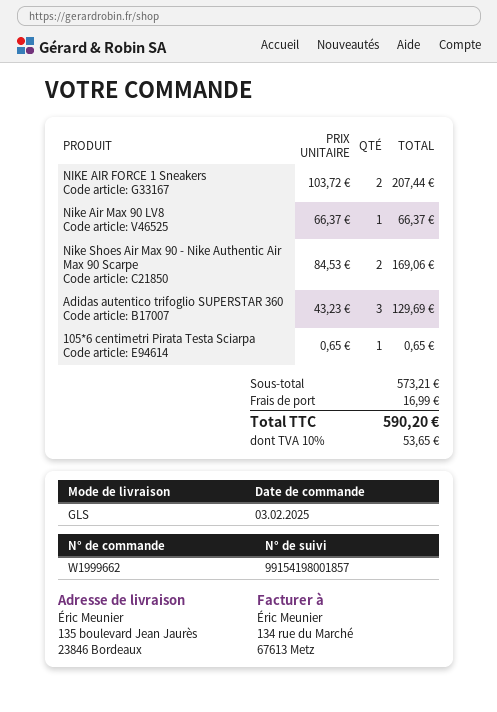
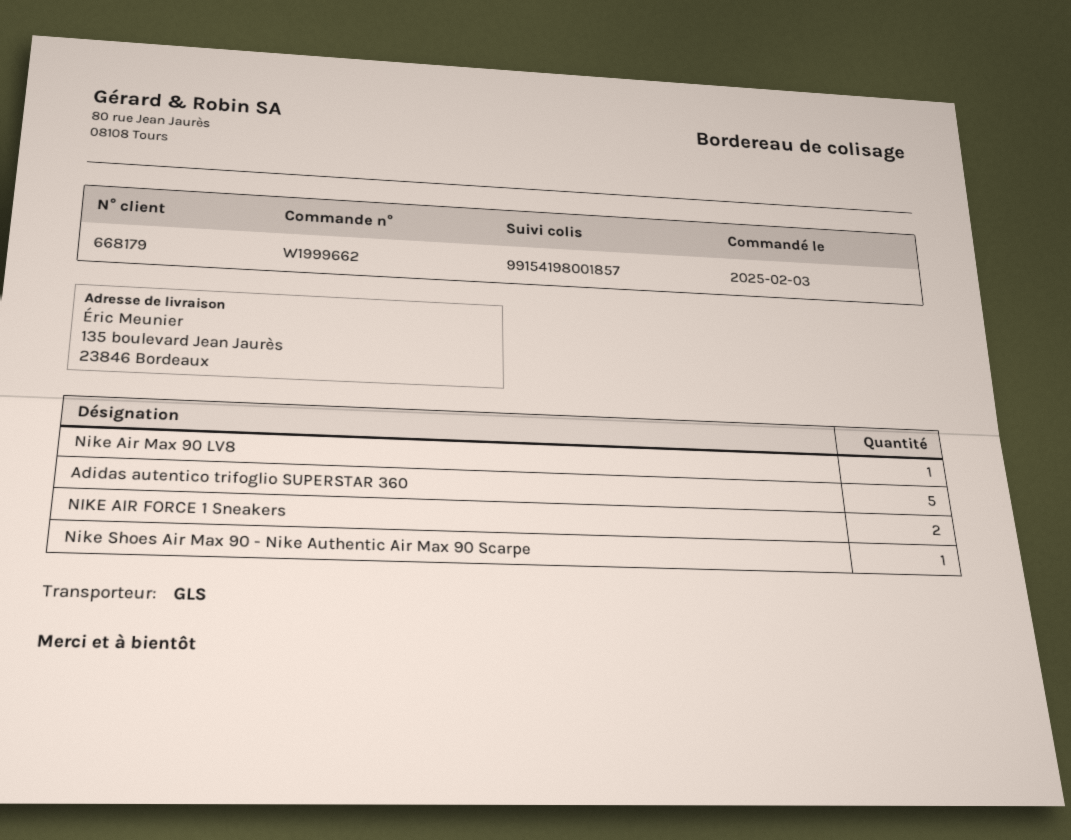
Nike Shoes Air Max 90 - Nike Authentic Air Max 90 Scarpe: 2 -> 1
Adidas autentico trifoglio SUPERSTAR 360: 3 -> 5
105*6 centimetri Pirata Testa Sciarpa: 1 -> none

